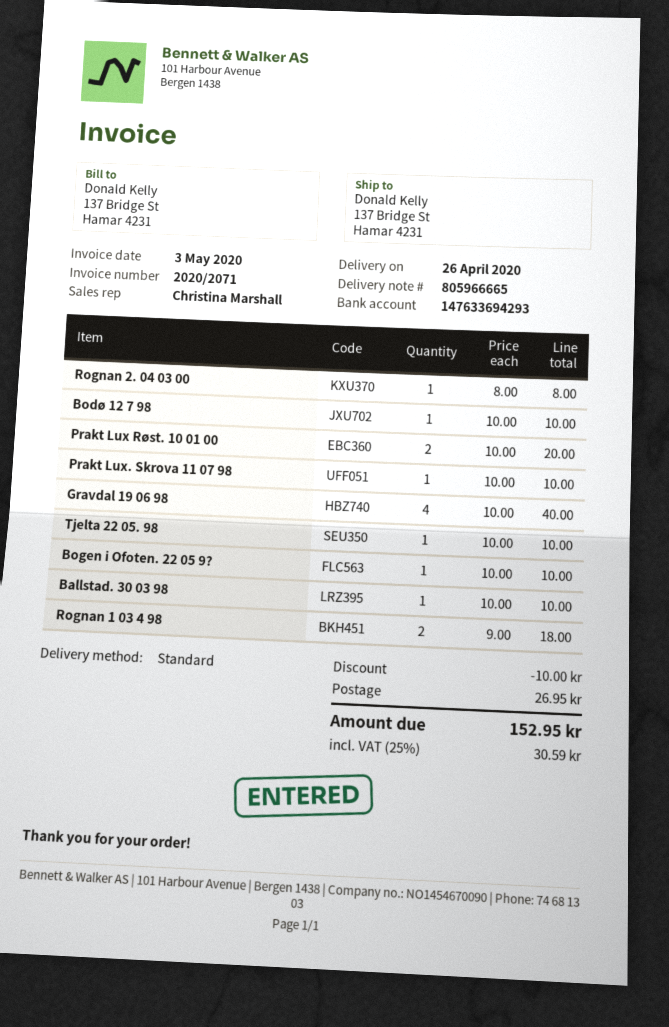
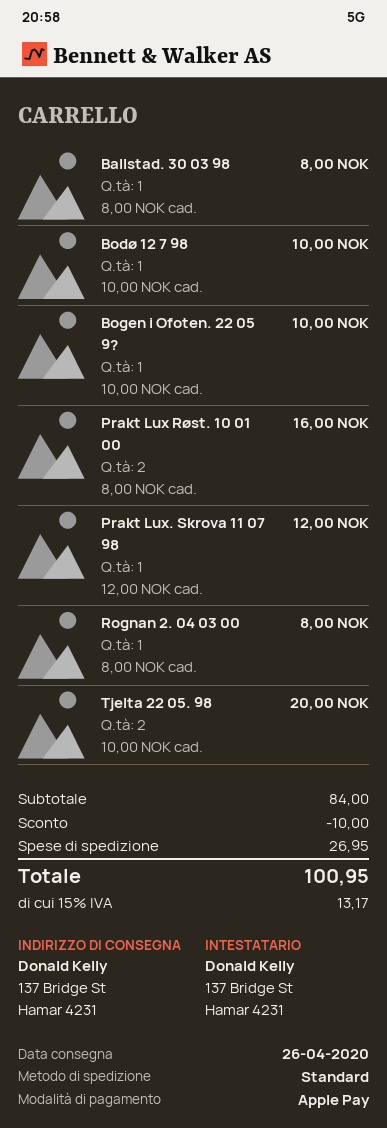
Prakt Lux Røst. 10 01 00: 2 x 10.00 = 20.00 -> 2 x 8.00 = 16.00
Prakt Lux. Skrova 11 07 98: 1 x 10.00 = 10.00 -> 1 x 12.00 = 12.00
Gravdal 19 06 98: 4 x 10.00 = 40.00 -> none
Tjelta 22 05. 98: 1 x 10.00 = 10.00 -> 2 x 10.00 = 20.00
Ballstad. 30 03 98: 1 x 10.00 = 10.00 -> 1 x 8.00 = 8.00
Rognan 1 03 4 98: 2 x 9.00 = 18.00 -> none
tax: 25% = 30.59 -> 15% = 13.17
total: 152.95 -> 100.95

